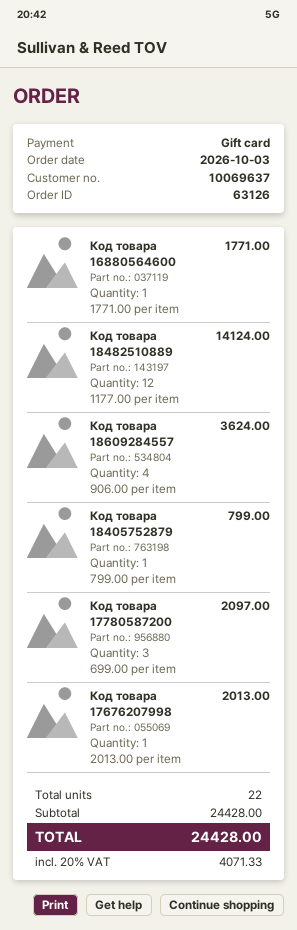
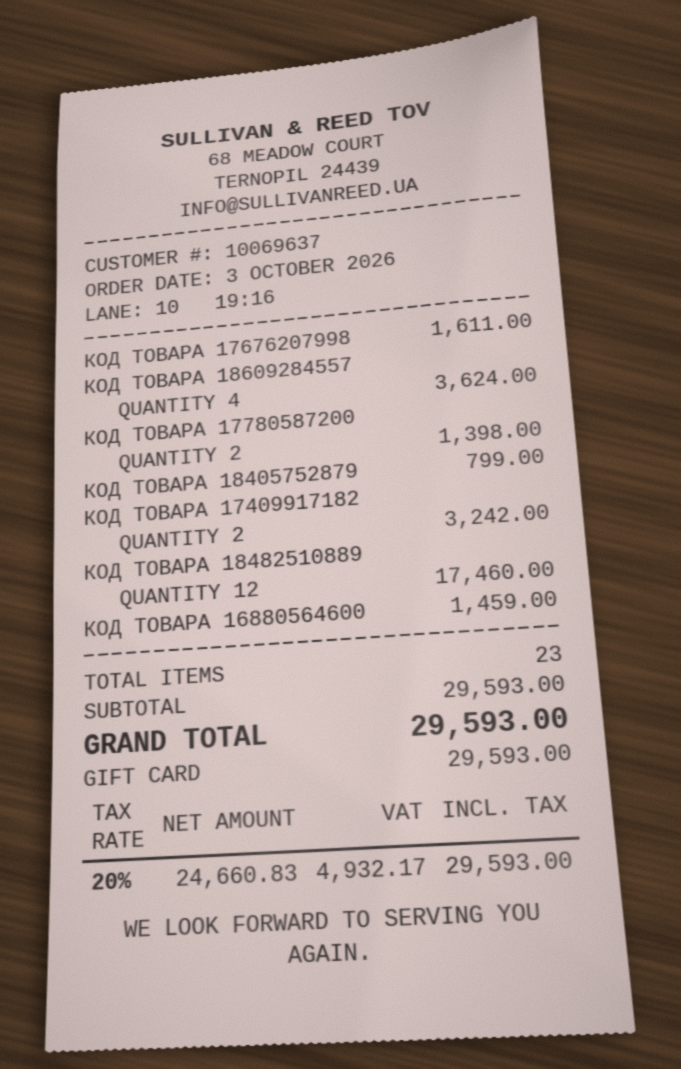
Код товара 16880564600: 1 for 1771.00 -> 1 for 1459.00
Код товара 18482510889: 12 for 14124.00 -> 12 for 17460.00
Код товара 17780587200: 3 for 2097.00 -> 2 for 1398.00
Код товара 17676207998: 1 for 2013.00 -> 1 for 1611.00
КОД ТОВАРА 17409917182: none -> 2 for 3242.00
total quantity: 22 -> 23
subtotal: 24428.00 -> 29593.00
tax: 20% = 4071.33 -> 20% = 4932.17
total: 24428.00 -> 29593.00

